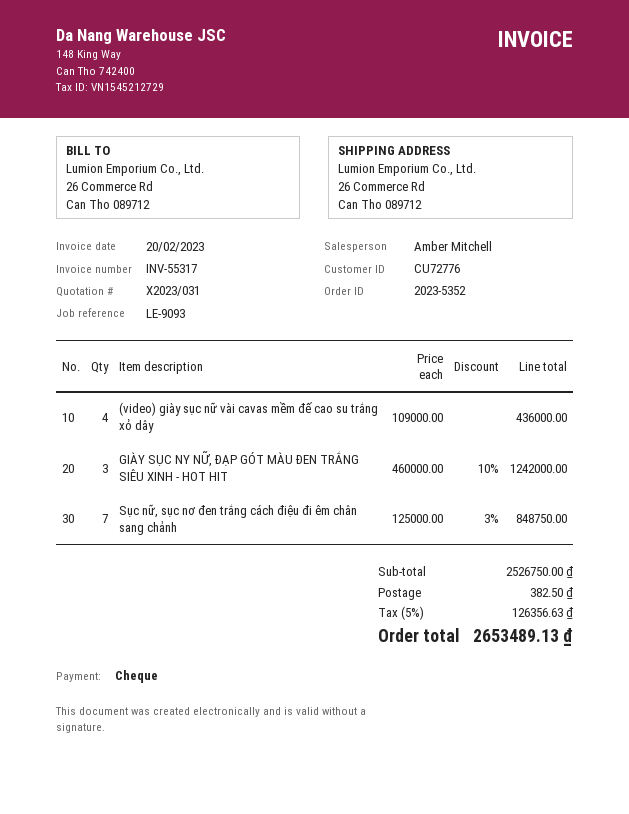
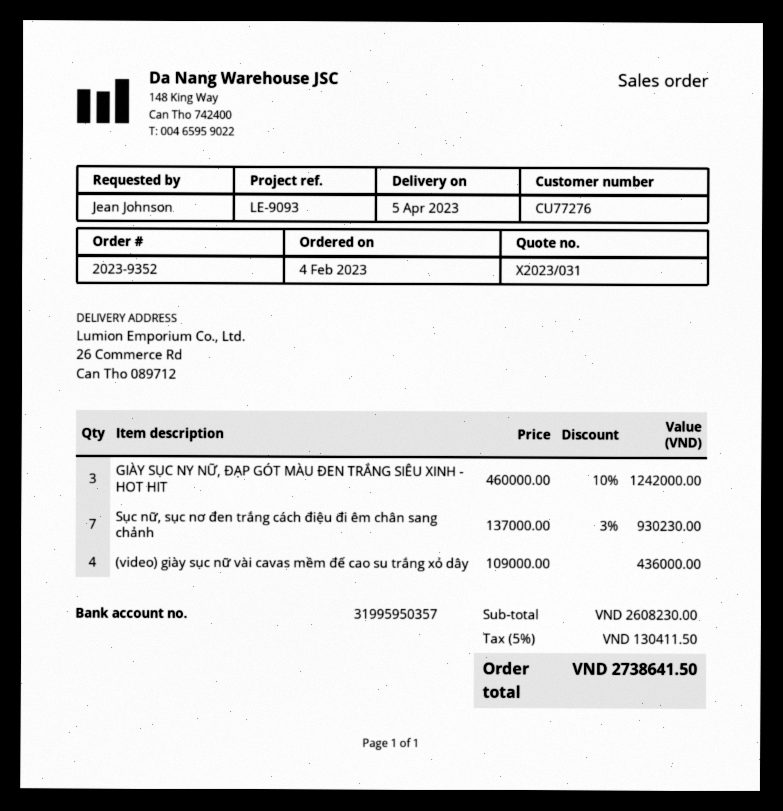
order number: 2023-5352 -> 2023-9352
customer number: CU72776 -> CU77276
Sục nữ, sục nơ đen trắng cách điệu đi êm chân sang chảnh: 7 x 125000.00 - 3% = 848750.00 -> 7 x 137000.00 - 3% = 930230.00
subtotal: 2526750.00 -> 2608230.00
shipping: 382.50 -> none
tax: 5% = 126356.63 -> 5% = 130411.50
total: 2653489.13 -> 2738641.50

